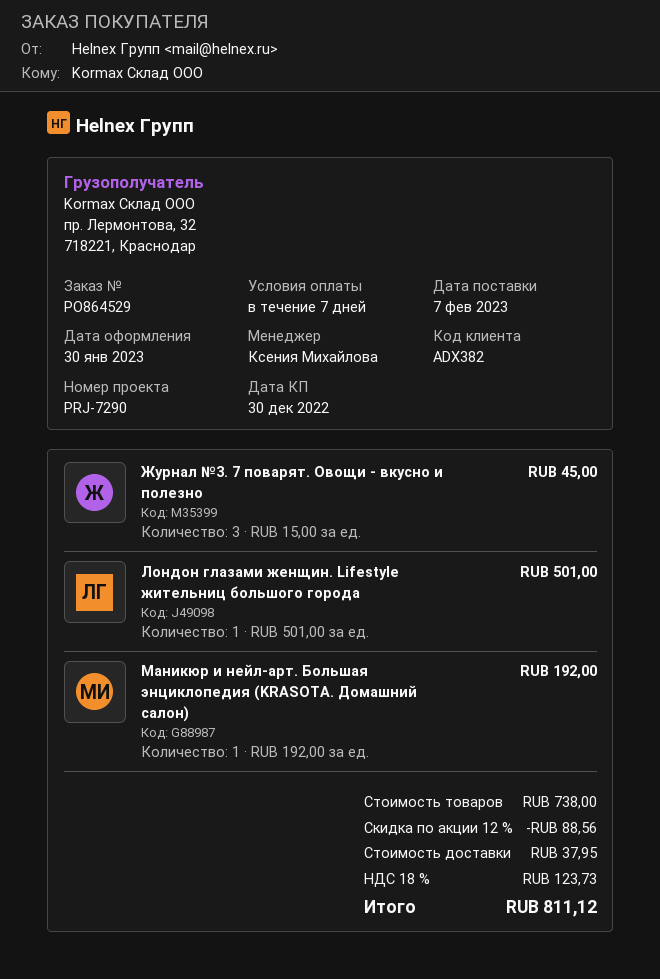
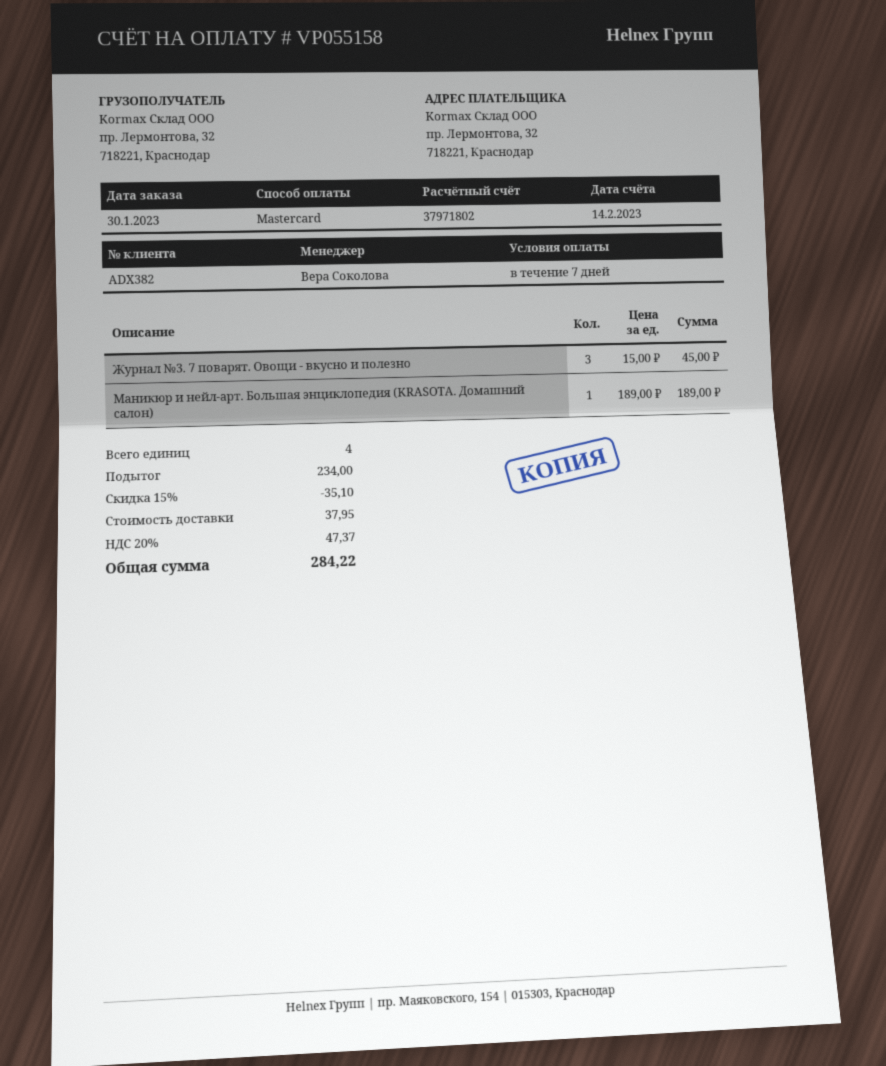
sales rep: Ксения Михайлова -> Вера Соколова
Лондон глазами женщин. Lifestyle жительниц большого города: 1 x 501.00 = 501.00 -> none
Маникюр и нейл-арт. Большая энциклопедия (KRASOTA. Домашний салон): 1 x 192.00 = 192.00 -> 1 x 189.00 = 189.00
subtotal: 738.00 -> 234.00
discount: 12% = 88.56 -> 15% = 35.10
tax: 18% = 123.73 -> 20% = 47.37
total: 811.12 -> 284.22

